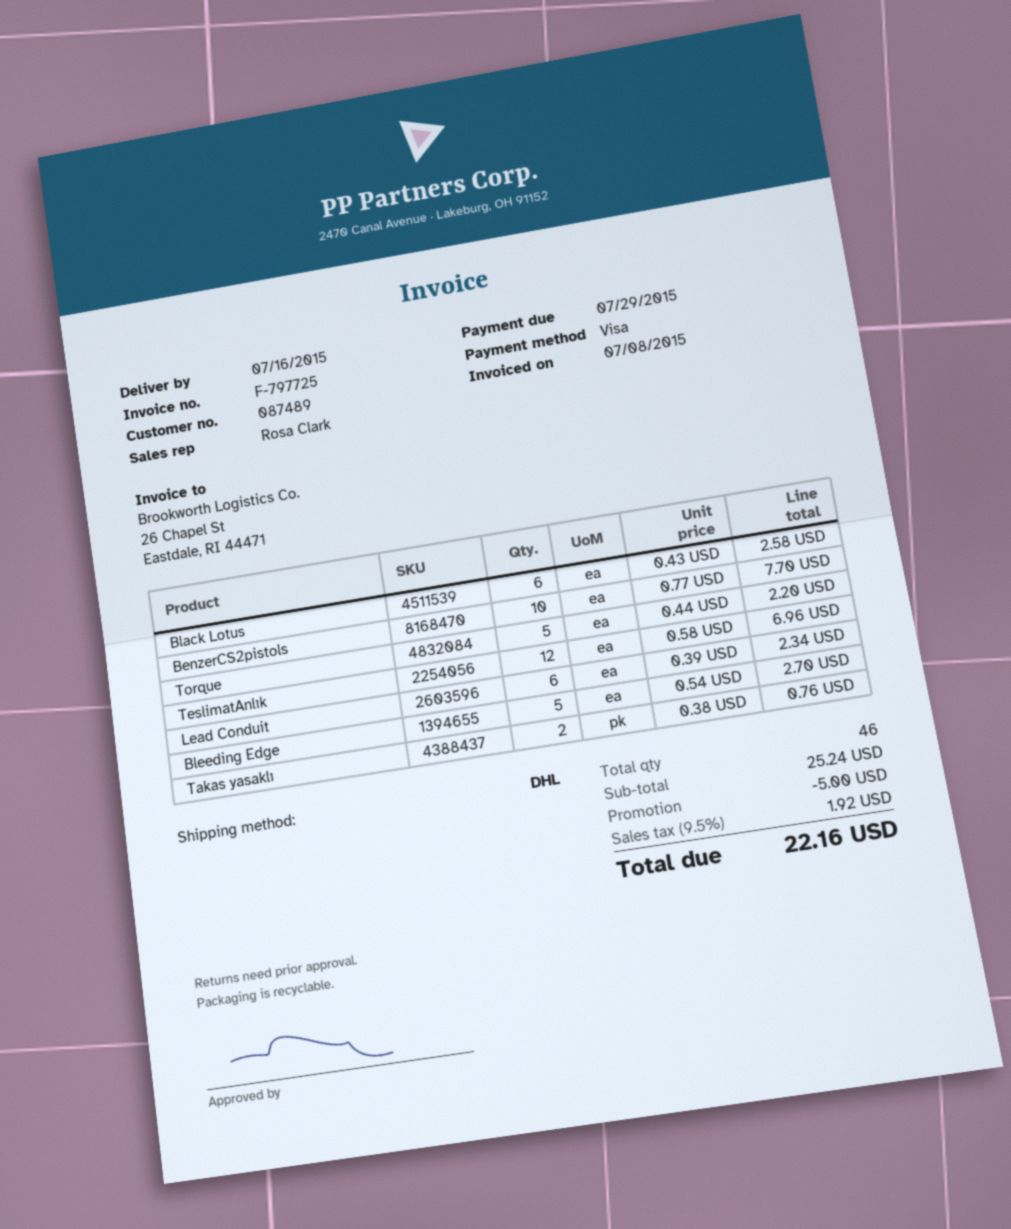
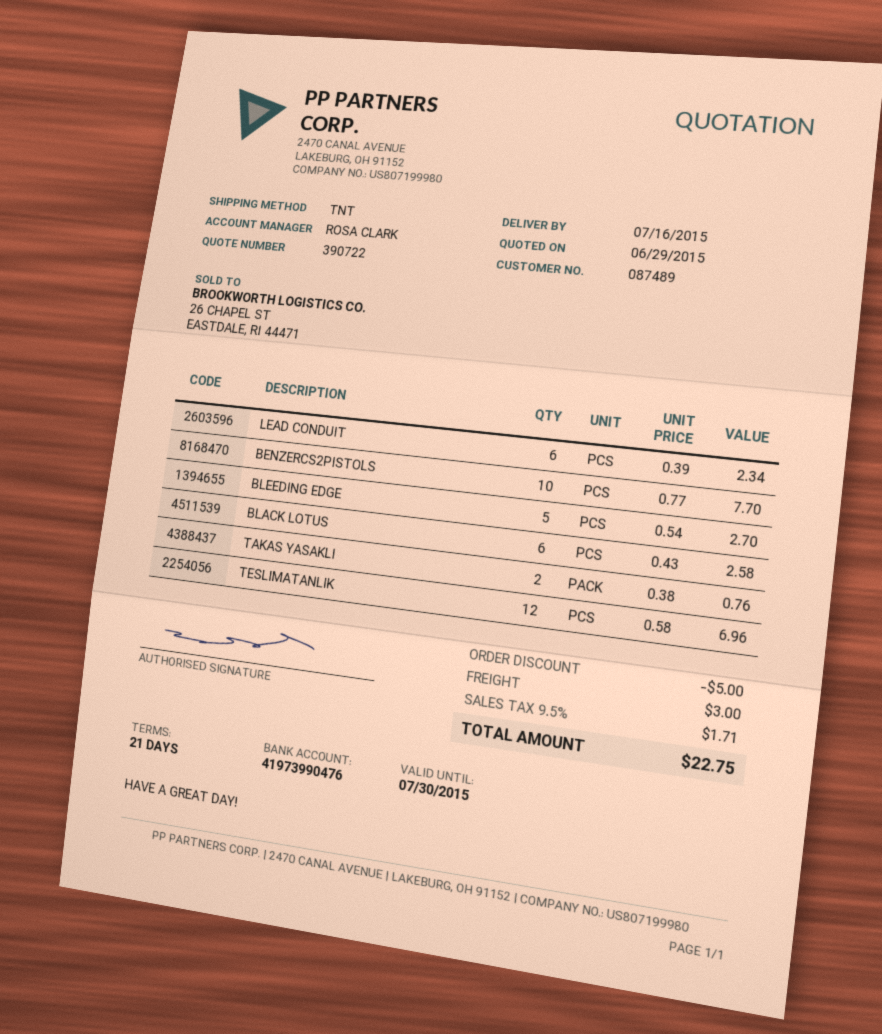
shipping method: DHL -> TNT
Torque: 5 x 0.44 = 2.20 -> none
shipping: none -> 3.00
tax: 9.5% = 1.92 -> 9.5% = 1.71
total: 22.16 -> 22.75

